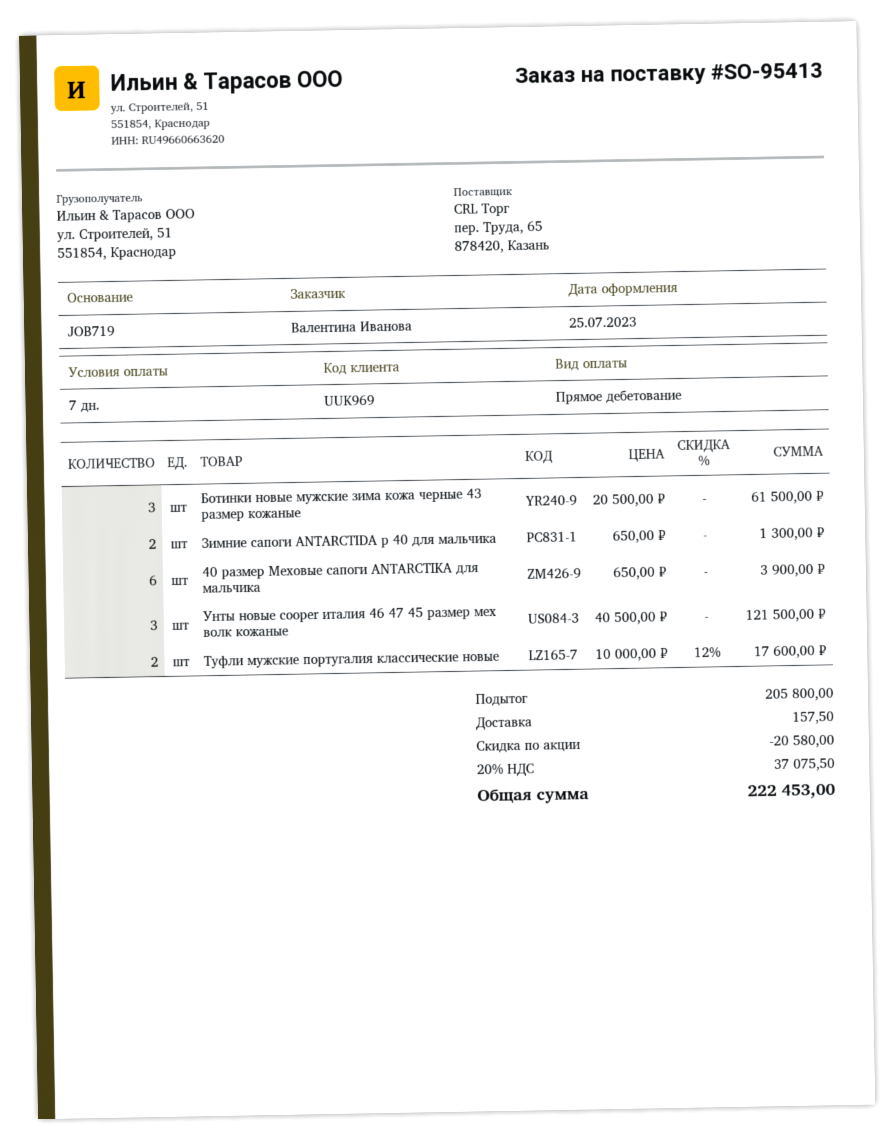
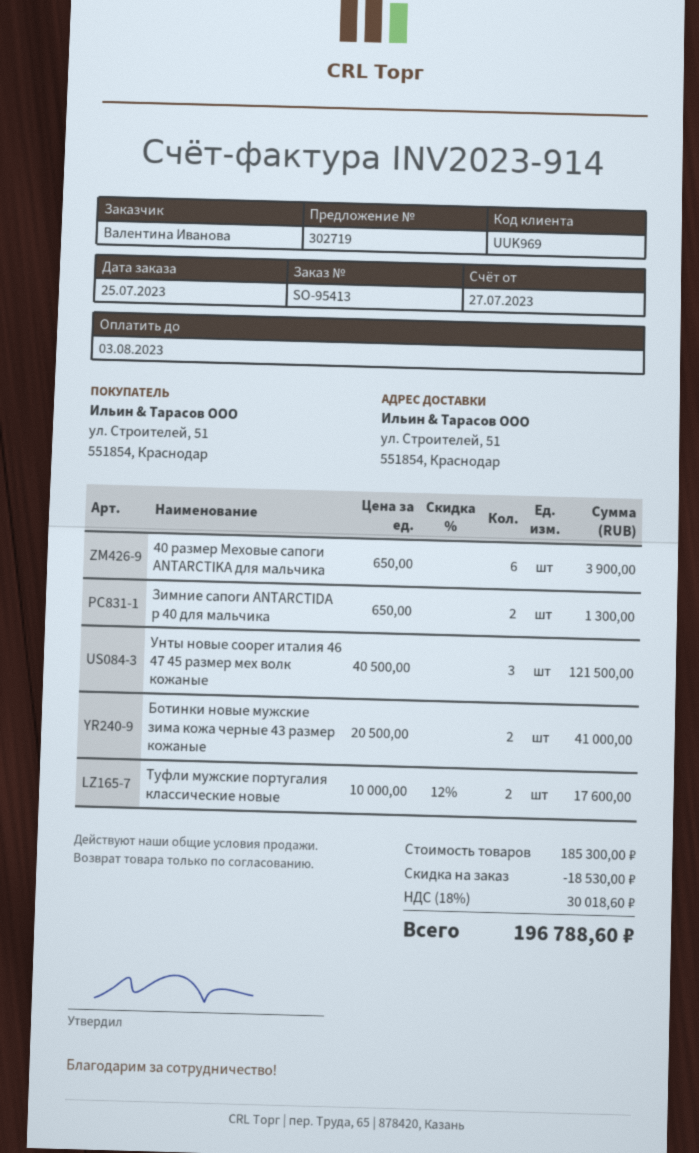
Ботинки новые мужские зима кожа черные 43 размер кожаные: 3 x 20500.00 = 61500.00 -> 2 x 20500.00 = 41000.00
subtotal: 205800.00 -> 185300.00
discount: 20580.00 -> 18530.00
shipping: 157.50 -> none
tax: 20% = 37075.50 -> 18% = 30018.60
total: 222453.00 -> 196788.60

